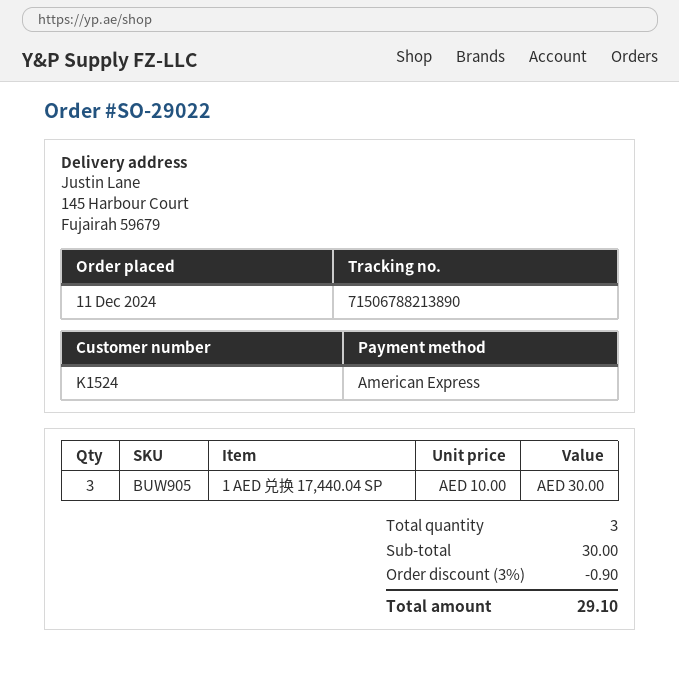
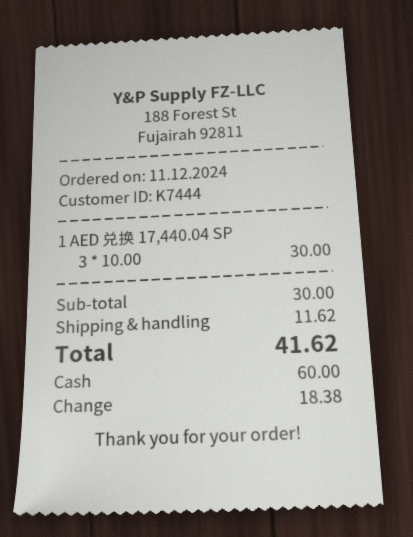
customer number: K1524 -> K7444
payment method: American Express -> cash
discount: 3% = 0.90 -> none
shipping: none -> 11.62
total: 29.10 -> 41.62

